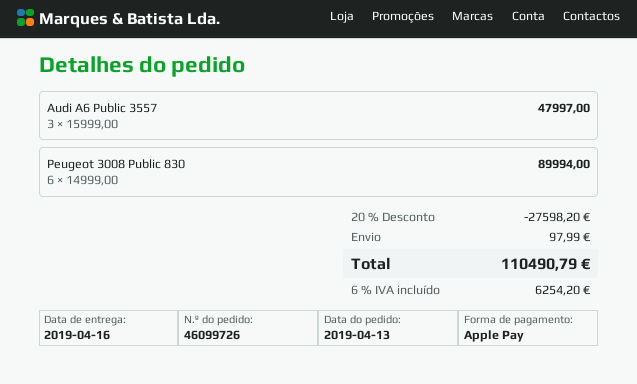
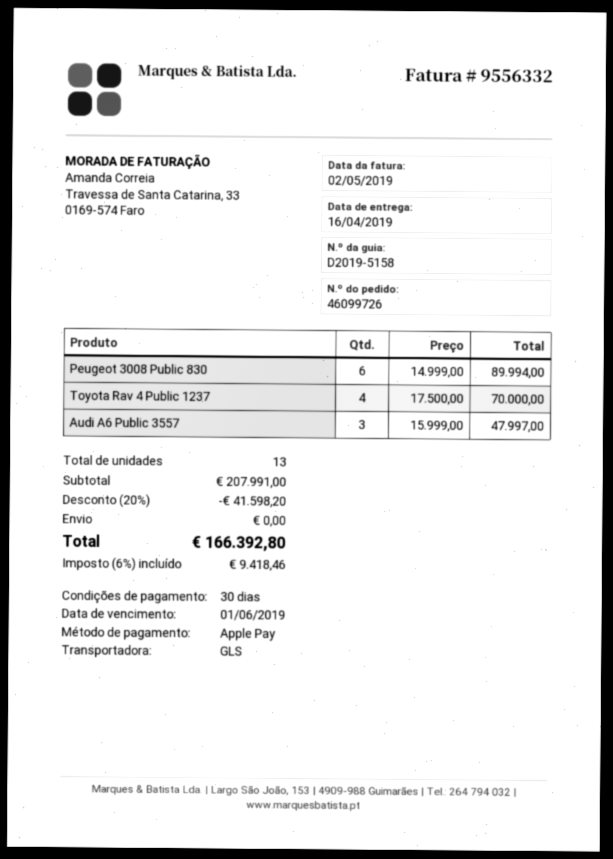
Toyota Rav 4 Public 1237: none -> 4 x 17500.00 = 70000.00
discount: 20% = 27598.20 -> 20% = 41598.20
shipping: 97.99 -> 0.00
tax: 6% = 6254.20 -> 6% = 9418.46
total: 110490.79 -> 166392.80

